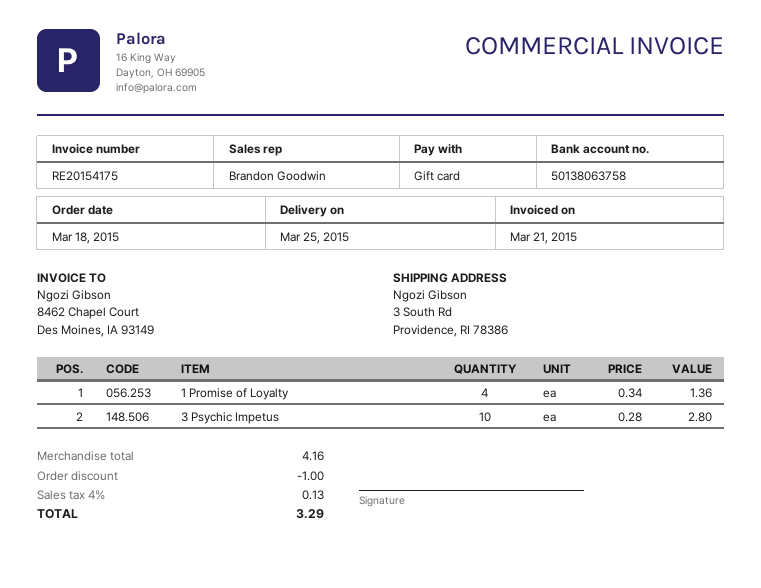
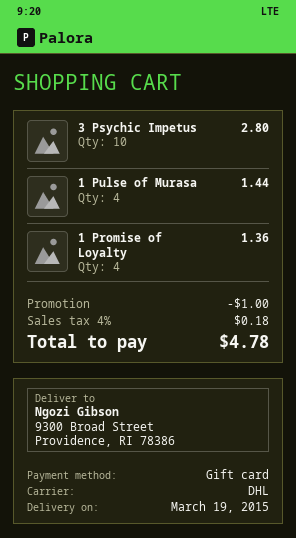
delivery date: 2015-03-25 -> 2015-03-19
ship to: 3 South Rd, Providence, RI 78386 -> 9300 Broad Street, Providence, RI 78386
1 Pulse of Murasa: none -> 4 for 1.44
tax: 4% = 0.13 -> 4% = 0.18
total: 3.29 -> 4.78

